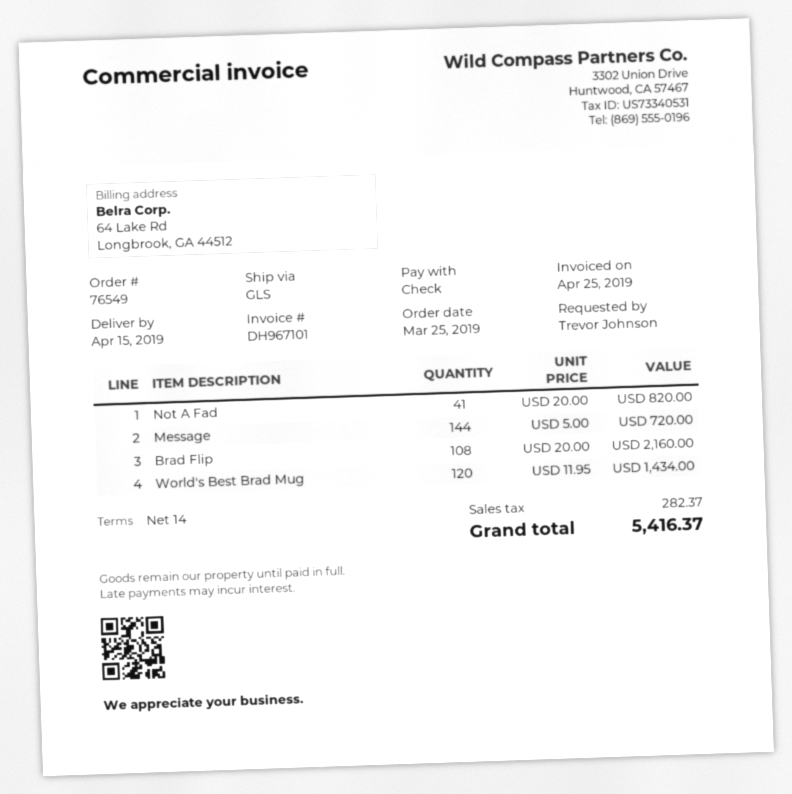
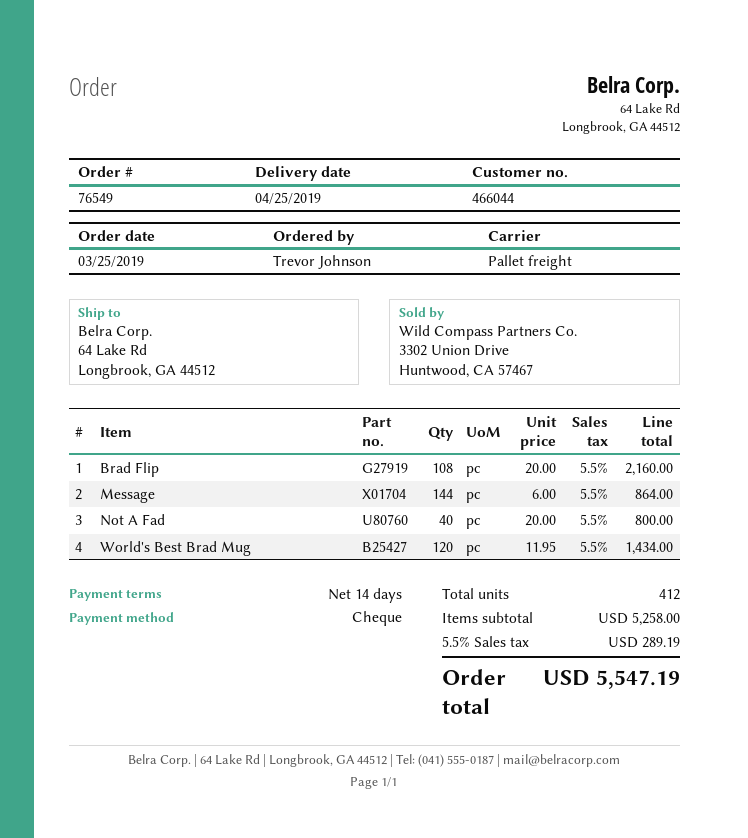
delivery date: 2019-04-15 -> 2019-04-25
shipping method: GLS -> pallet freight
Not A Fad: 41 x 20.00 = 820.00 -> 40 x 20.00 = 800.00
Message: 144 x 5.00 = 720.00 -> 144 x 6.00 = 864.00
tax: 282.37 -> 289.19
total: 5416.37 -> 5547.19

